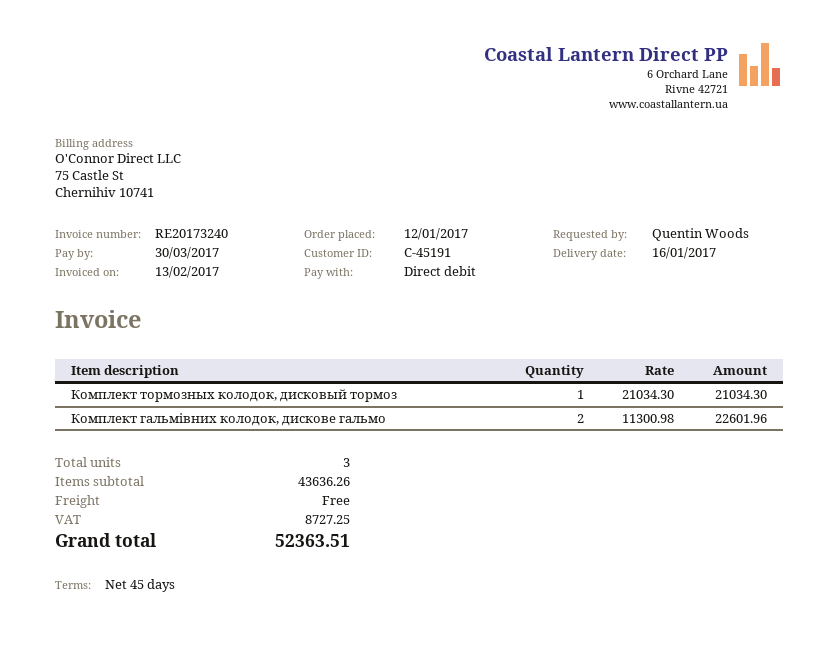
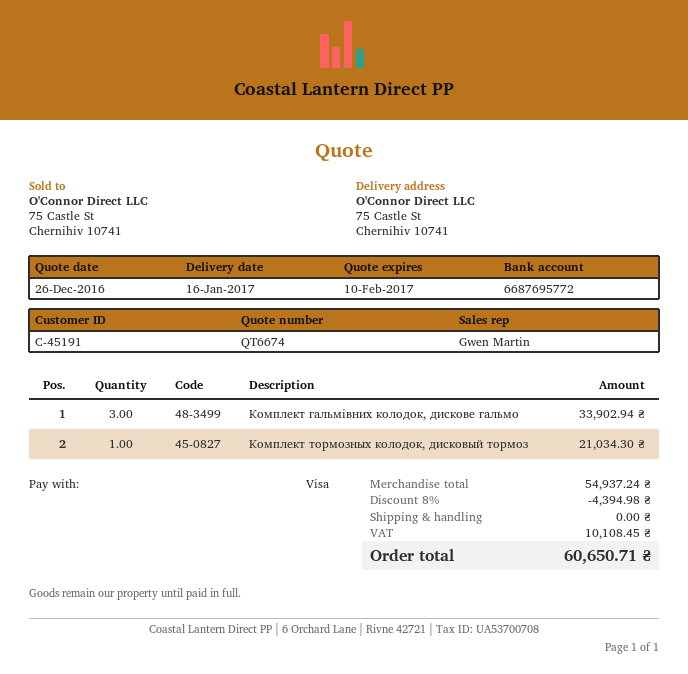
payment method: direct debit -> Visa
Комплект гальмівних колодок, дискове гальмо: 2 for 22601.96 -> 3 for 33902.94
subtotal: 43636.26 -> 54937.24
discount: none -> 8% = 4394.98
tax: 8727.25 -> 10108.45
total: 52363.51 -> 60650.71

